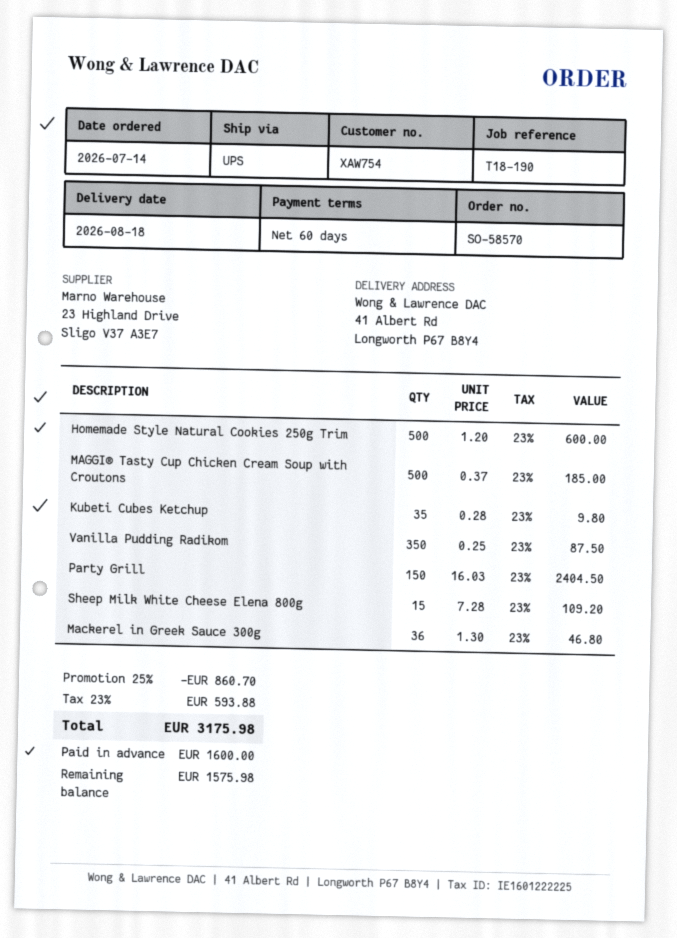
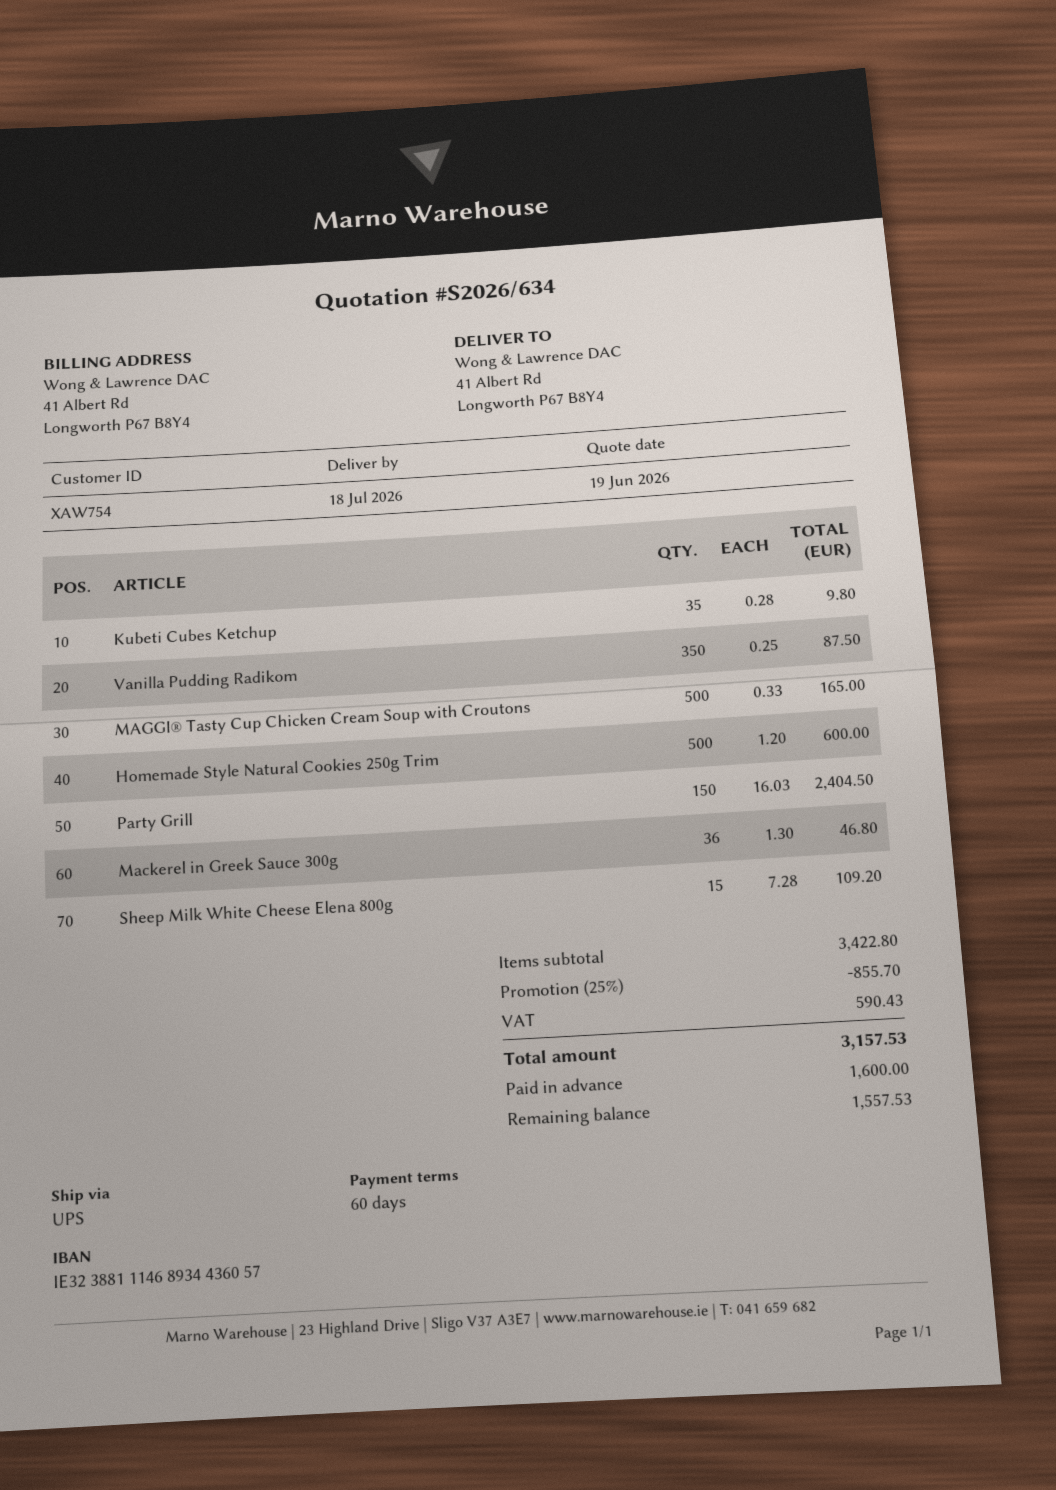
delivery date: 2026-08-18 -> 2026-07-18
MAGGI® Tasty Cup Chicken Cream Soup with Croutons: 500 x 0.37 = 185.00 -> 500 x 0.33 = 165.00
discount: 25% = 860.70 -> 25% = 855.70
tax: 593.88 -> 590.43
total: 3175.98 -> 3157.53
balance: 1575.98 -> 1557.53

